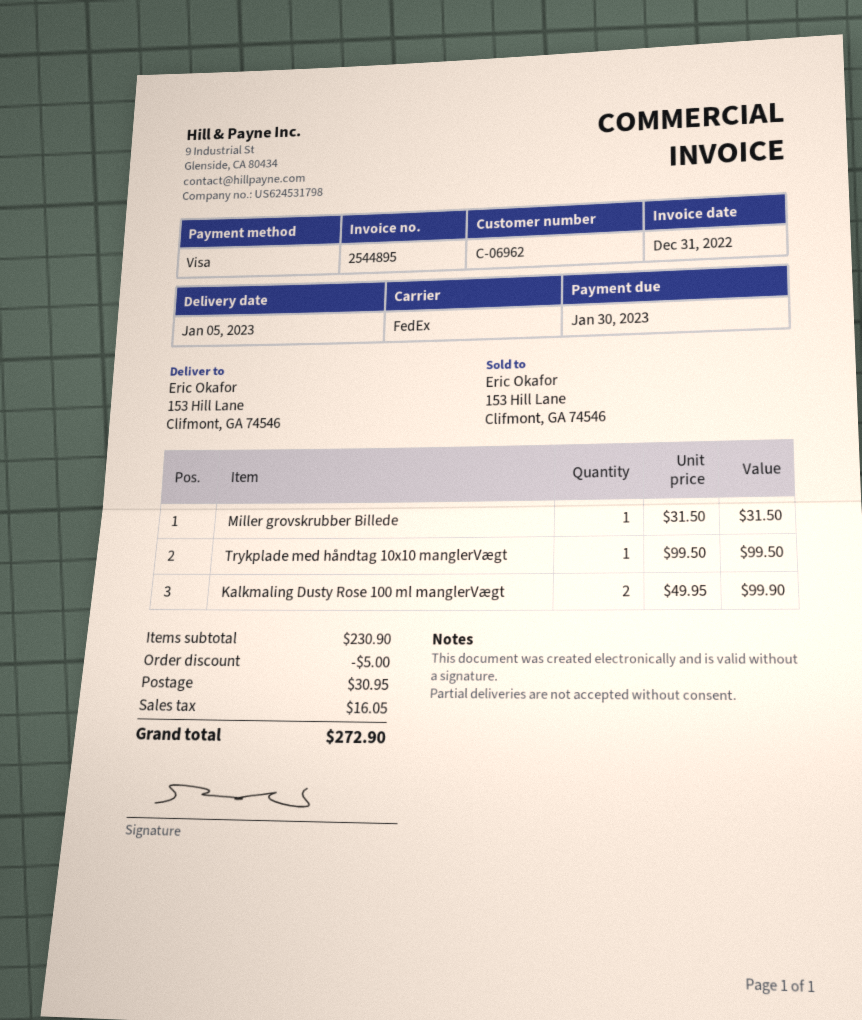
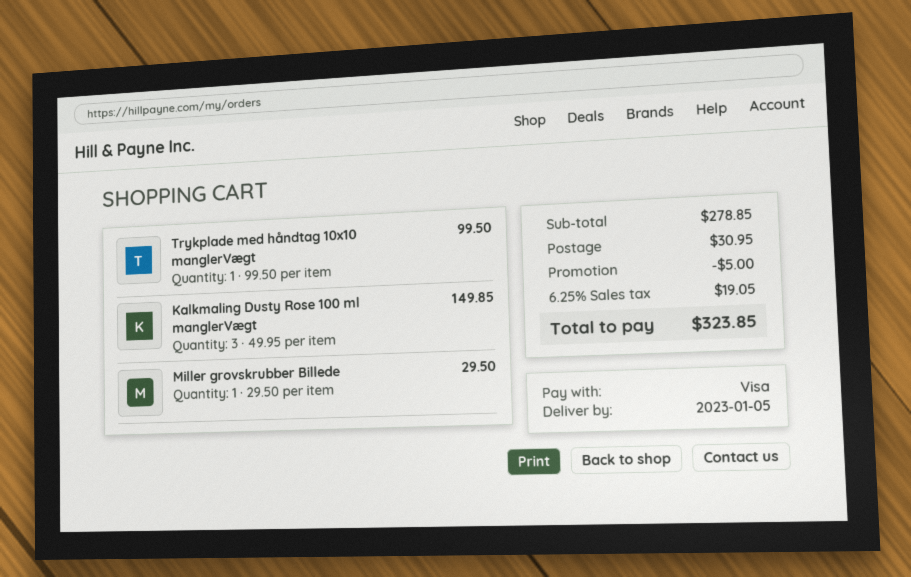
Miller grovskrubber Billede: 1 x 31.50 = 31.50 -> 1 x 29.50 = 29.50
Kalkmaling Dusty Rose 100 ml manglerVægt: 2 x 49.95 = 99.90 -> 3 x 49.95 = 149.85
subtotal: 230.90 -> 278.85
tax: 16.05 -> 19.05
total: 272.90 -> 323.85

